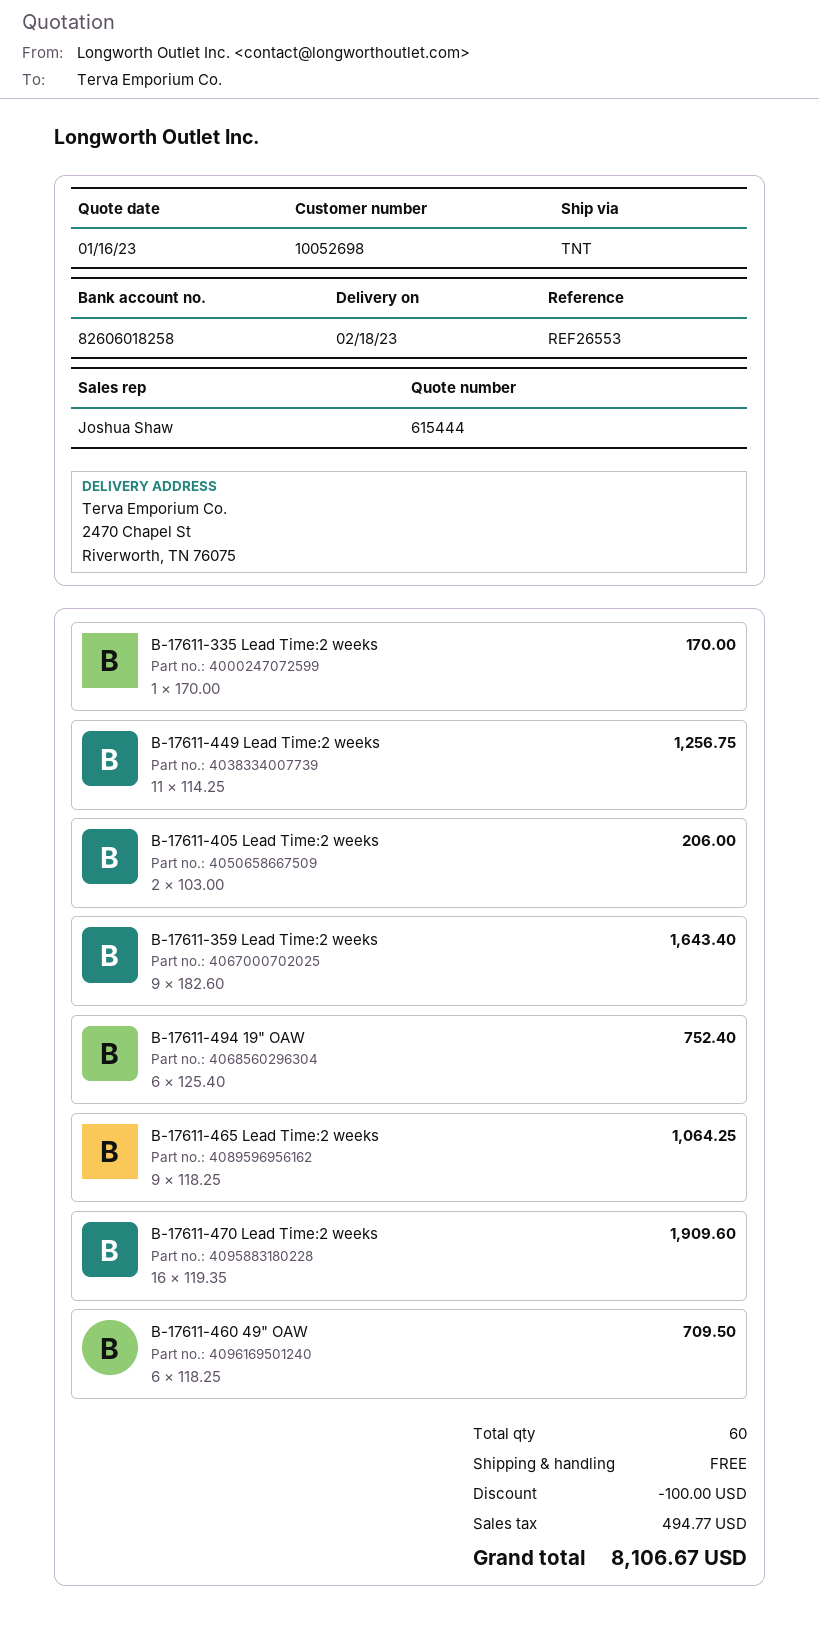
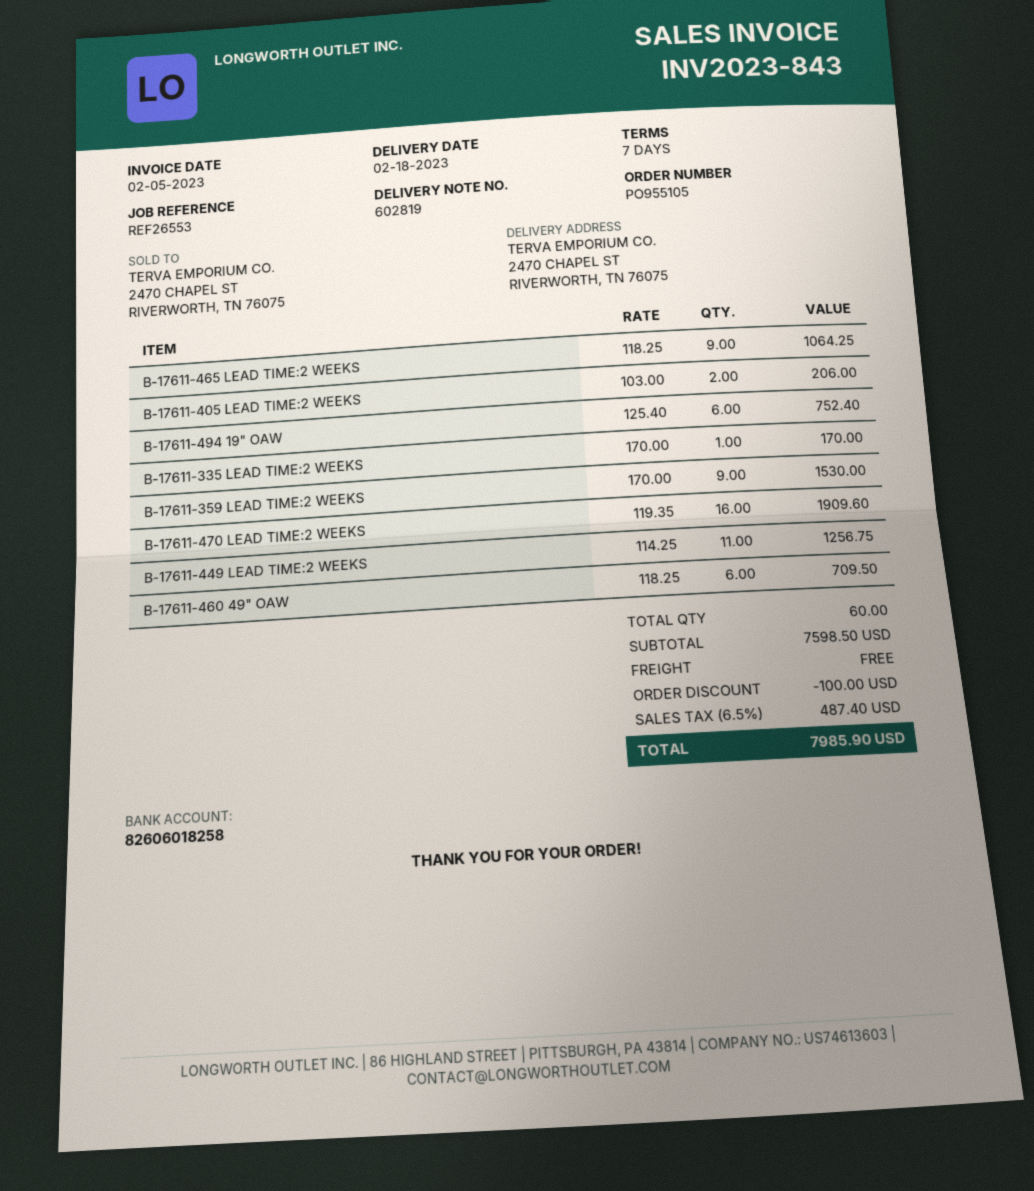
B-17611-359 Lead Time:2 weeks: 9 x 182.60 = 1643.40 -> 9 x 170.00 = 1530.00
tax: 494.77 -> 487.40
total: 8106.67 -> 7985.90

